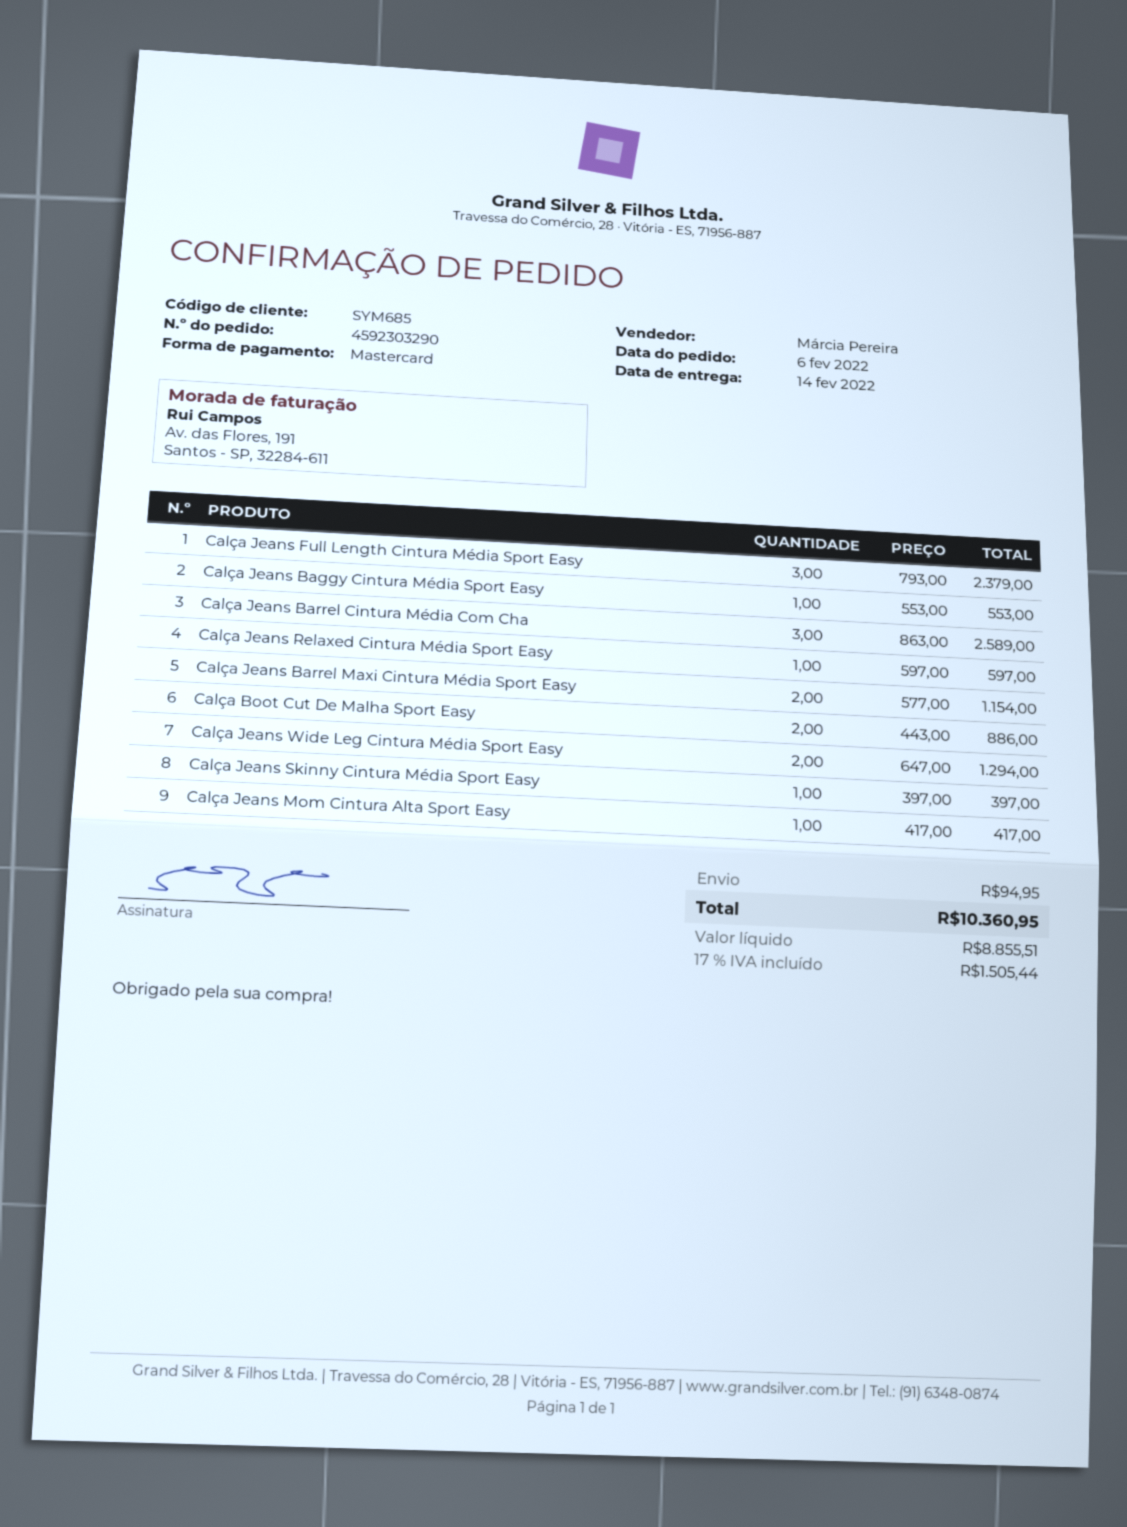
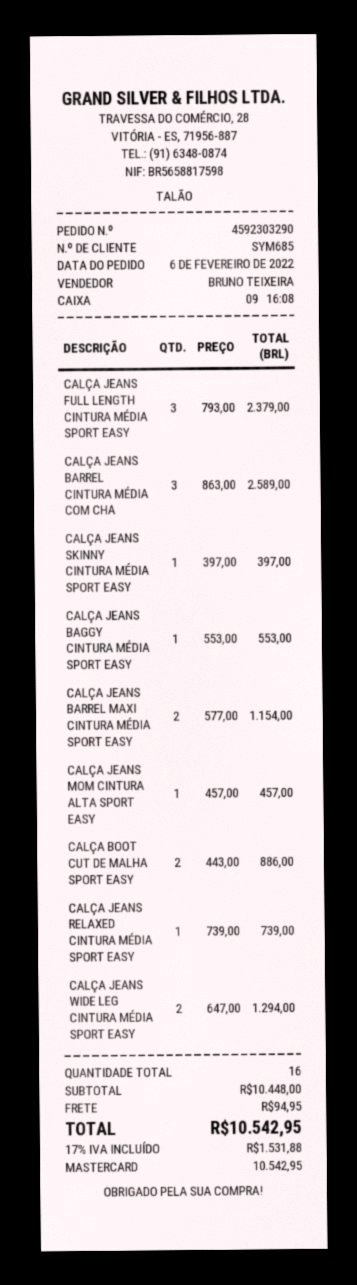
sales rep: Márcia Pereira -> BRUNO TEIXEIRA
Calça Jeans Relaxed Cintura Média Sport Easy: 1 x 597.00 = 597.00 -> 1 x 739.00 = 739.00
Calça Jeans Mom Cintura Alta Sport Easy: 1 x 417.00 = 417.00 -> 1 x 457.00 = 457.00
tax: 17% = 1505.44 -> 17% = 1531.88
total: 10360.95 -> 10542.95

